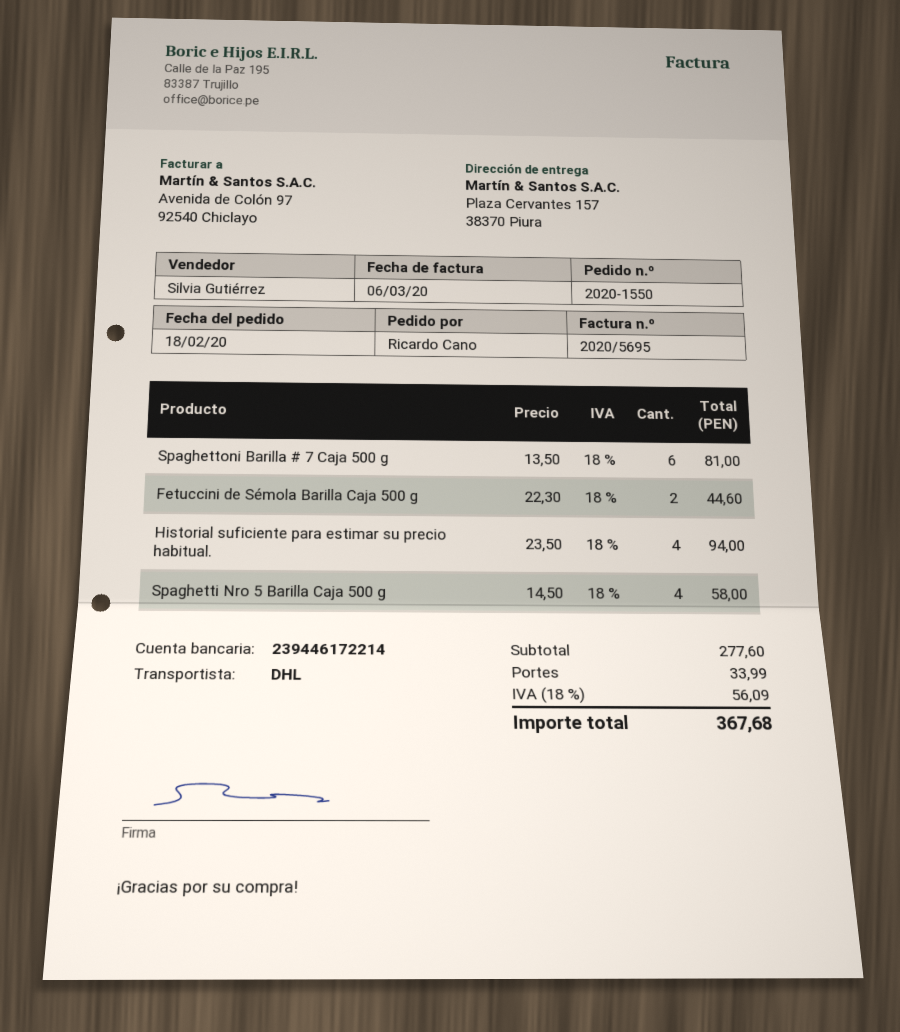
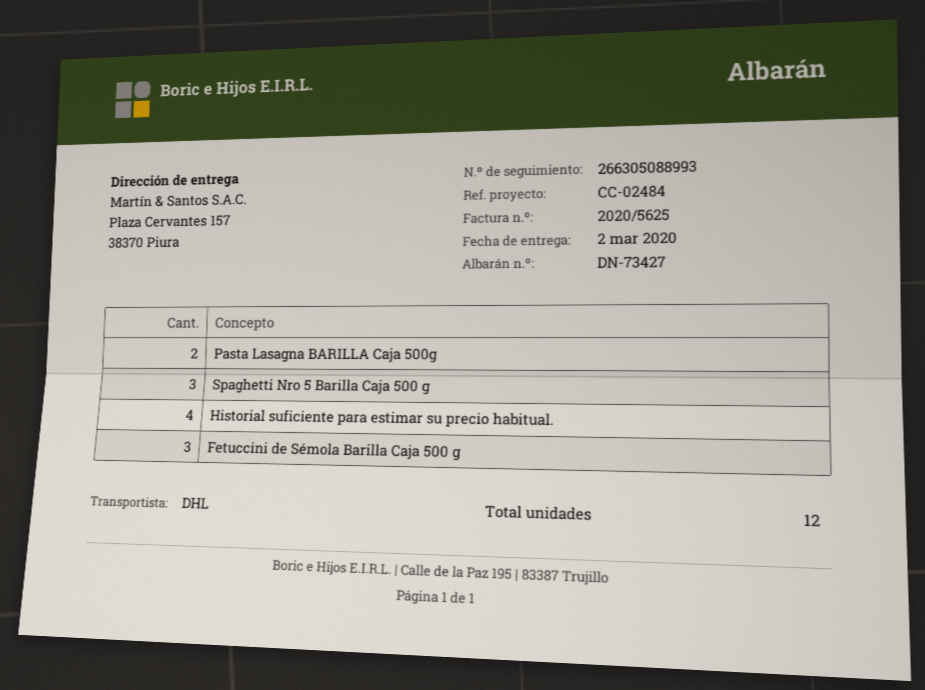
invoice number: 2020/5695 -> 2020/5625
Spaghettoni Barilla # 7 Caja 500 g: 6 -> none
Fetuccini de Sémola Barilla Caja 500 g: 2 -> 3
Spaghetti Nro 5 Barilla Caja 500 g: 4 -> 3
Pasta Lasagna BARILLA Caja 500g: none -> 2

